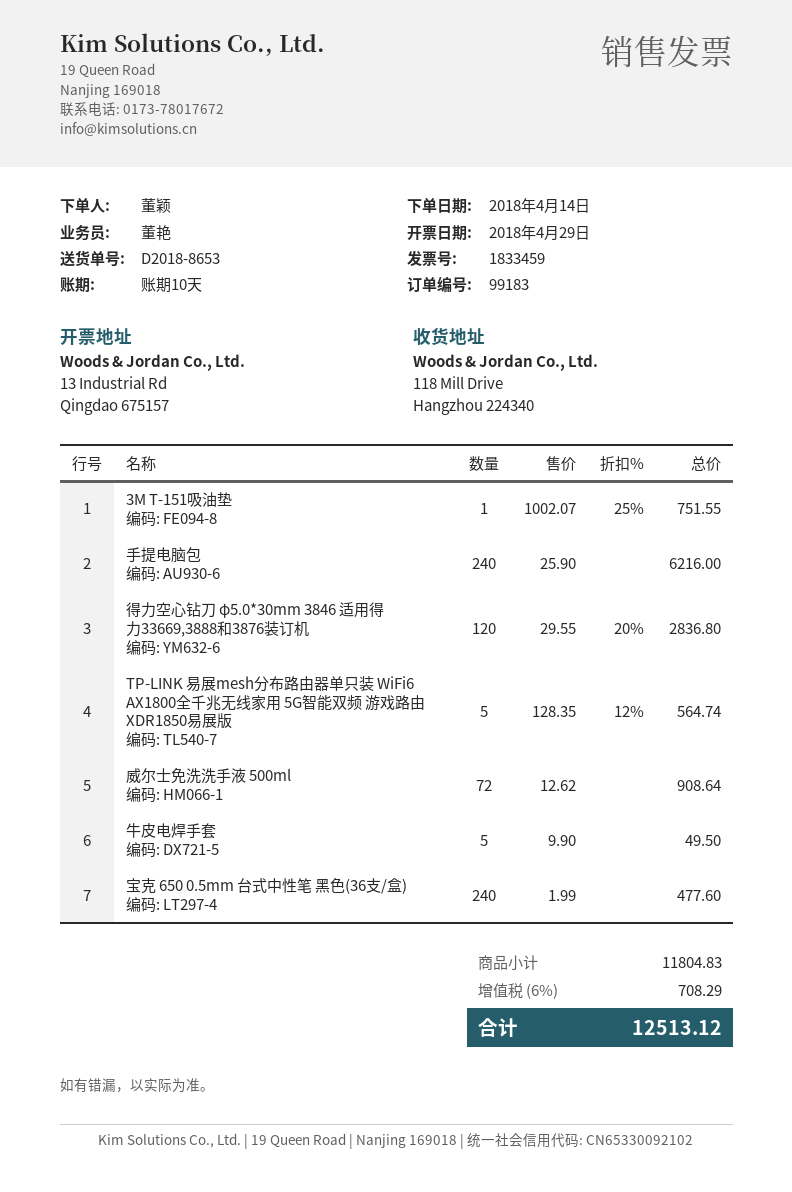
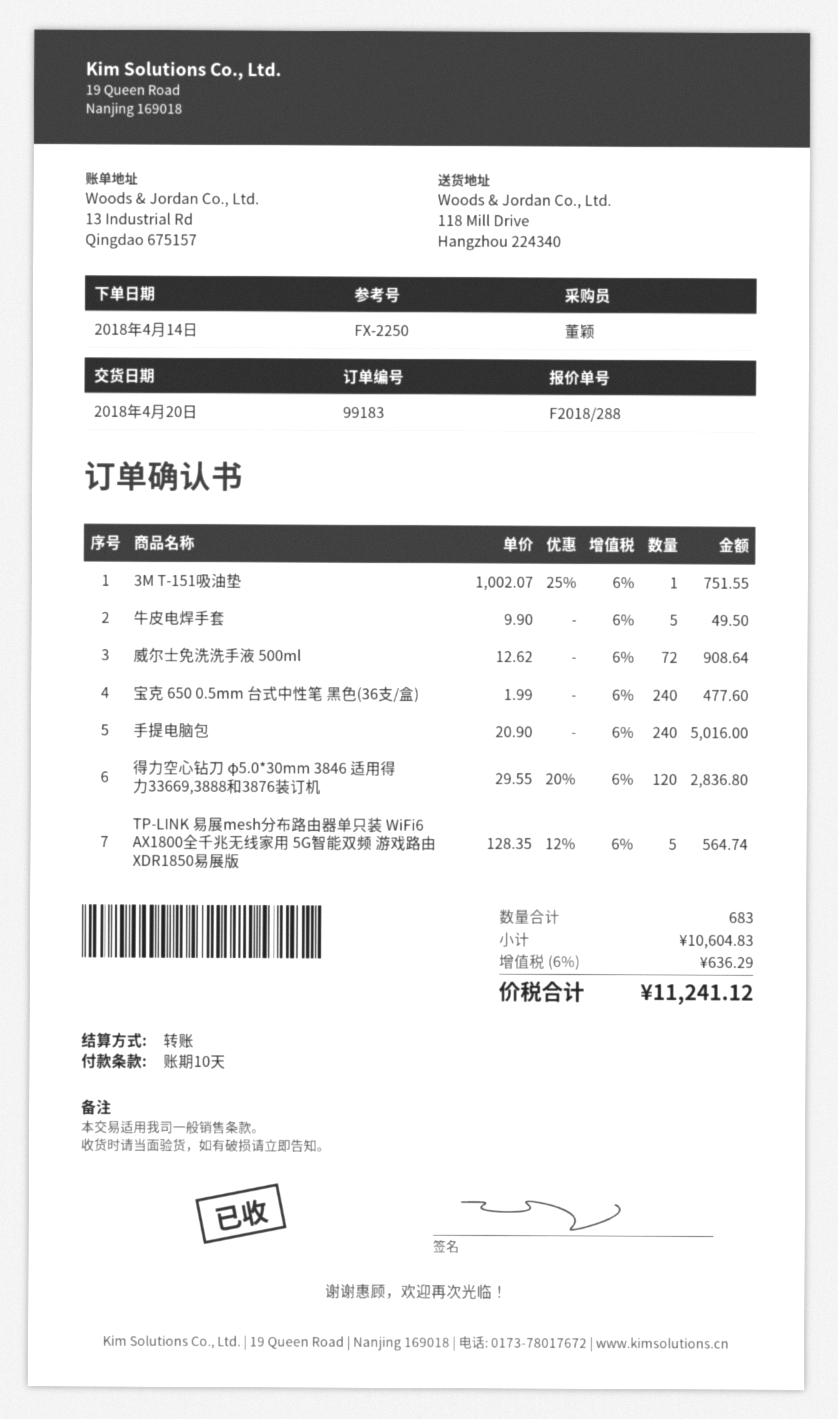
手提电脑包: 240 x 25.90 = 6216.00 -> 240 x 20.90 = 5016.00
subtotal: 11804.83 -> 10604.83
tax: 6% = 708.29 -> 6% = 636.29
total: 12513.12 -> 11241.12

